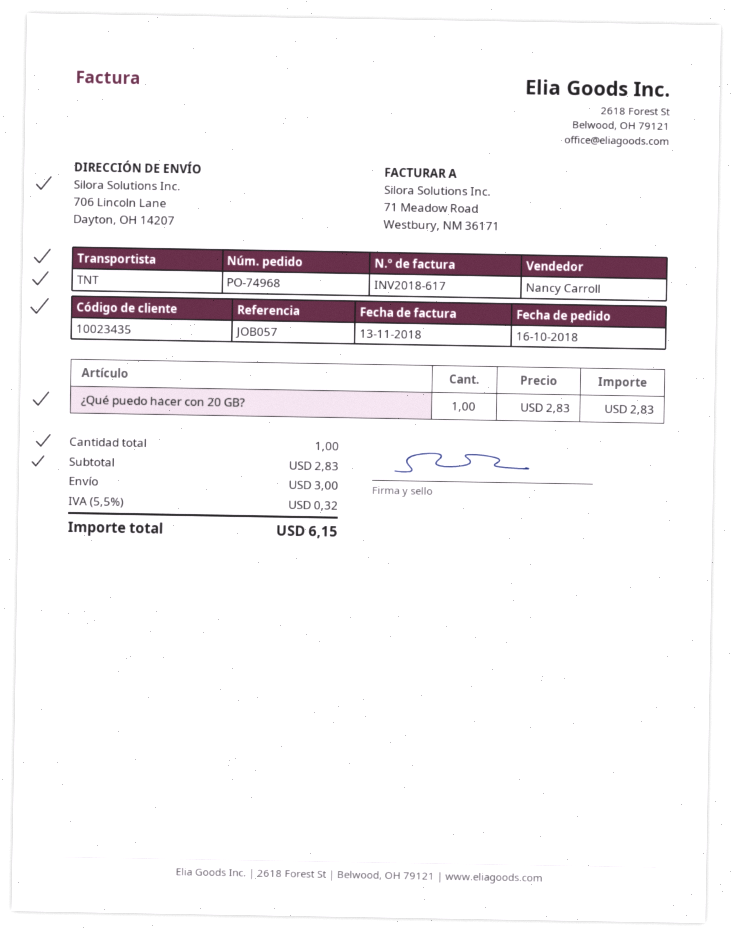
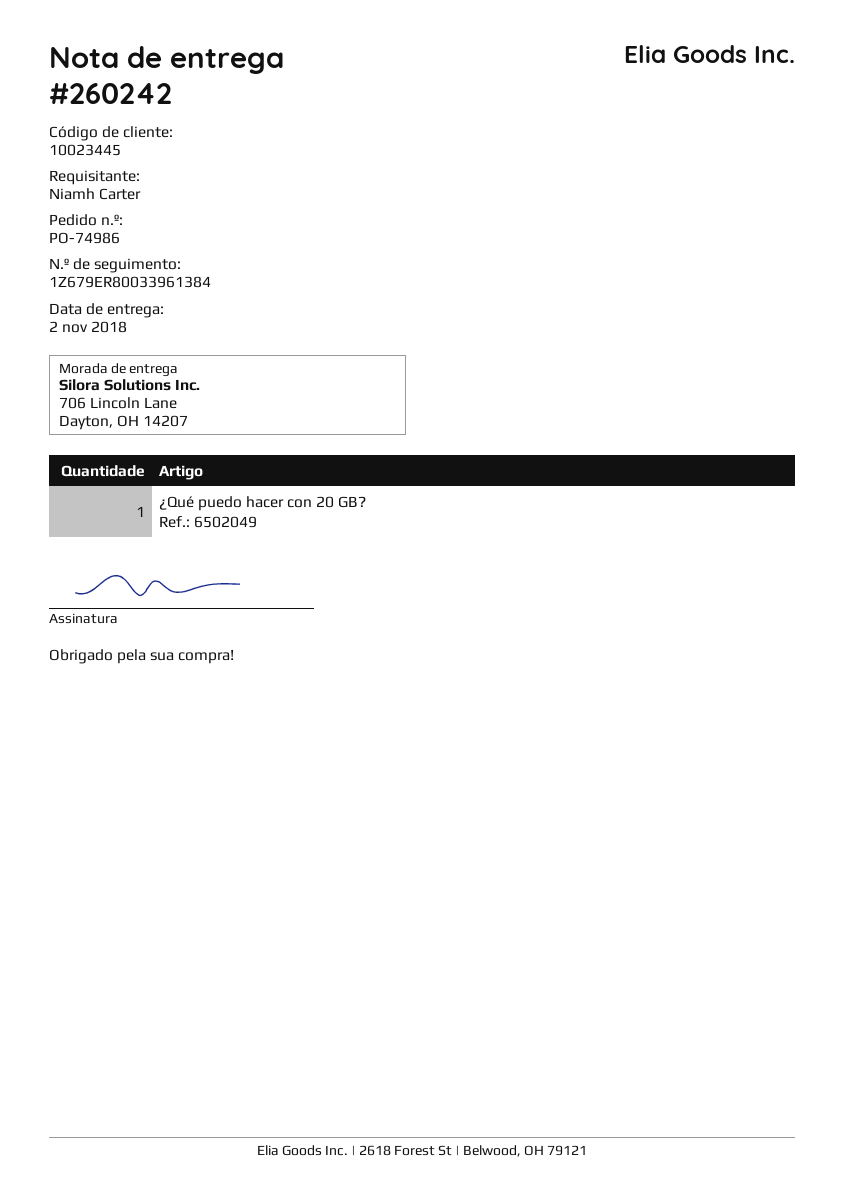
order number: PO-74968 -> PO-74986
customer number: 10023435 -> 10023445

